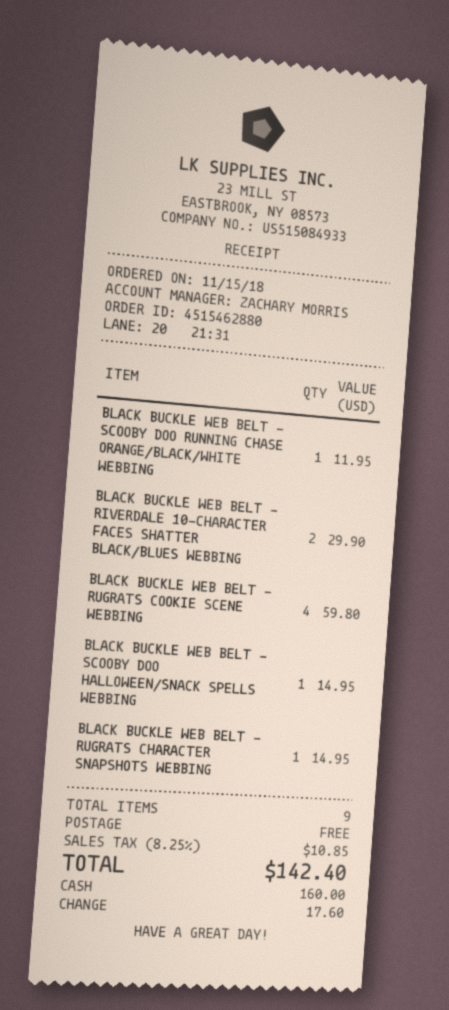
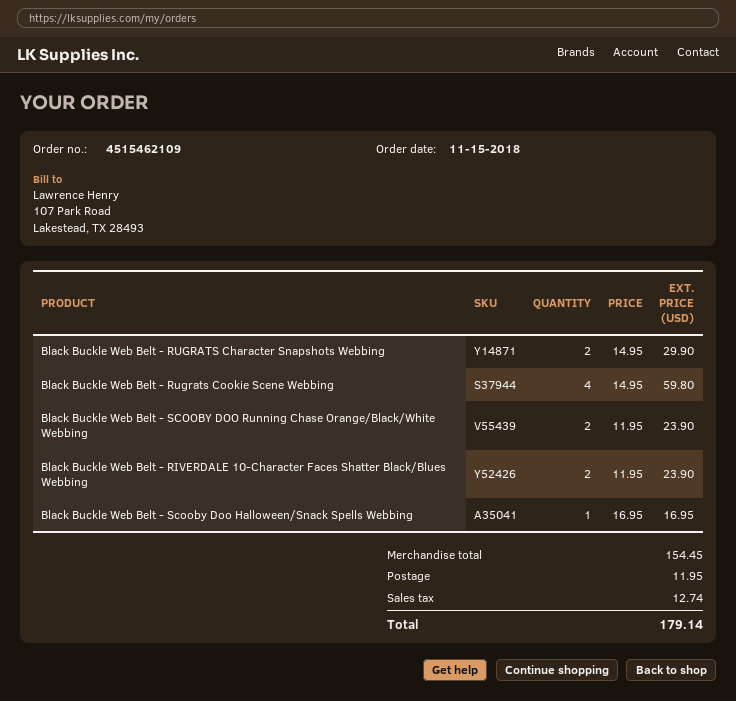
order number: 4515462880 -> 4515462109
BLACK BUCKLE WEB BELT - SCOOBY DOO RUNNING CHASE ORANGE/BLACK/WHITE WEBBING: 1 for 11.95 -> 2 for 23.90
BLACK BUCKLE WEB BELT - RIVERDALE 10-CHARACTER FACES SHATTER BLACK/BLUES WEBBING: 2 for 29.90 -> 2 for 23.90
BLACK BUCKLE WEB BELT - SCOOBY DOO HALLOWEEN/SNACK SPELLS WEBBING: 1 for 14.95 -> 1 for 16.95
BLACK BUCKLE WEB BELT - RUGRATS CHARACTER SNAPSHOTS WEBBING: 1 for 14.95 -> 2 for 29.90
shipping: 0.00 -> 11.95
tax: 10.85 -> 12.74
total: 142.40 -> 179.14

